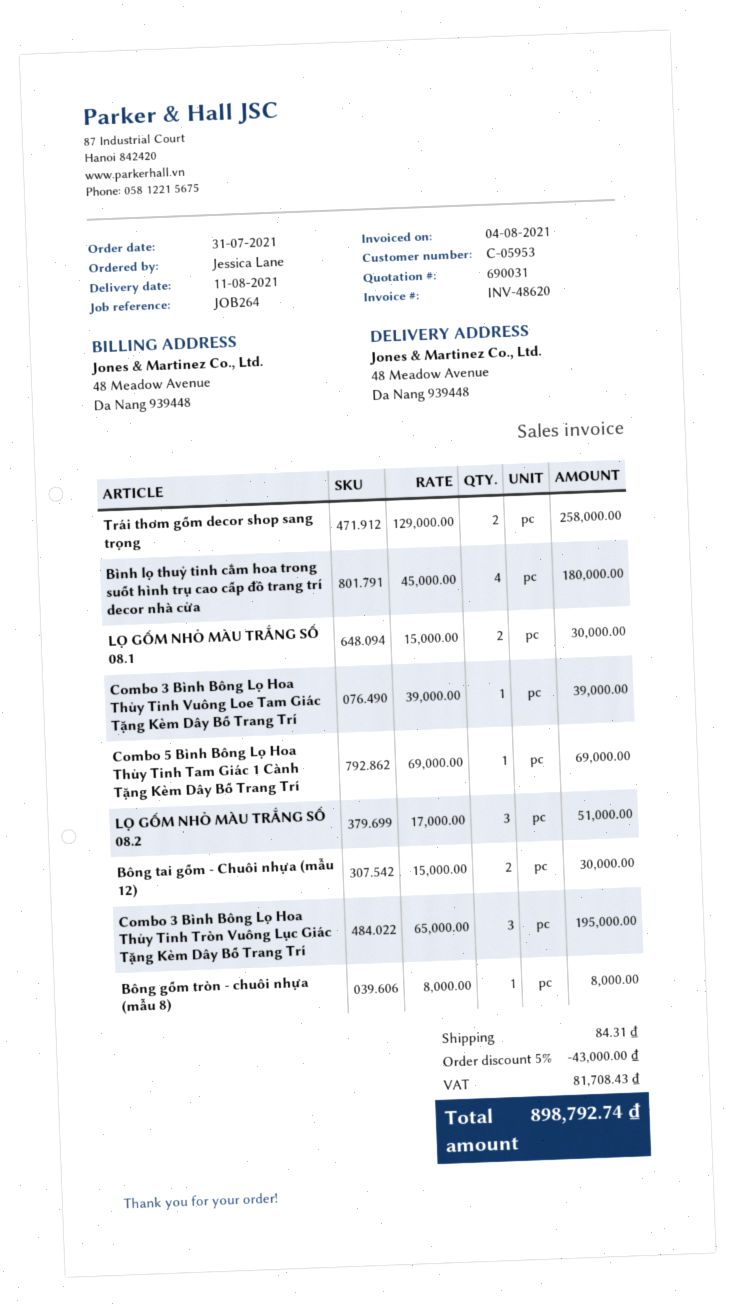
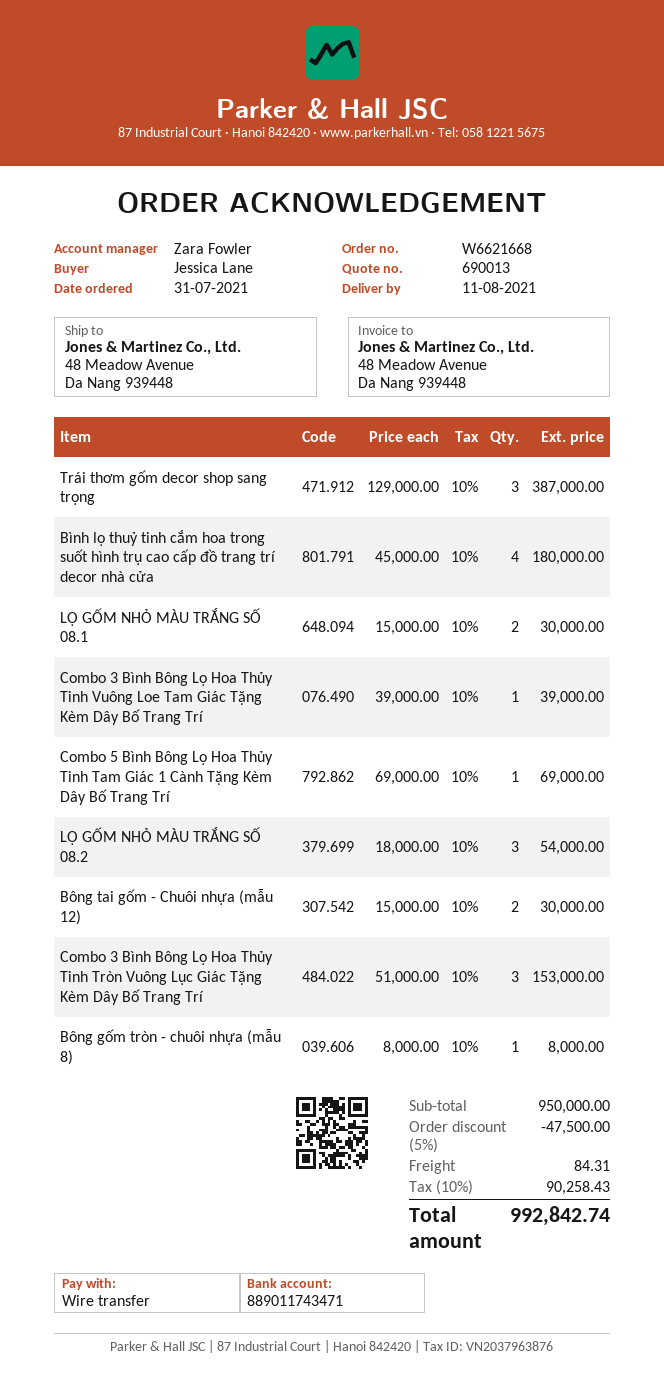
quote number: 690031 -> 690013
Trái thơm gốm decor shop sang trọng: 2 x 129000.00 = 258000.00 -> 3 x 129000.00 = 387000.00
LỌ GỐM NHỎ MÀU TRẮNG SỐ 08.2: 3 x 17000.00 = 51000.00 -> 3 x 18000.00 = 54000.00
Combo 3 Bình Bông Lọ Hoa Thủy Tinh Tròn Vuông Lục Giác Tặng Kèm Dây Bố Trang Trí: 3 x 65000.00 = 195000.00 -> 3 x 51000.00 = 153000.00
discount: 5% = 43000.00 -> 5% = 47500.00
tax: 81708.43 -> 90258.43
total: 898792.74 -> 992842.74

